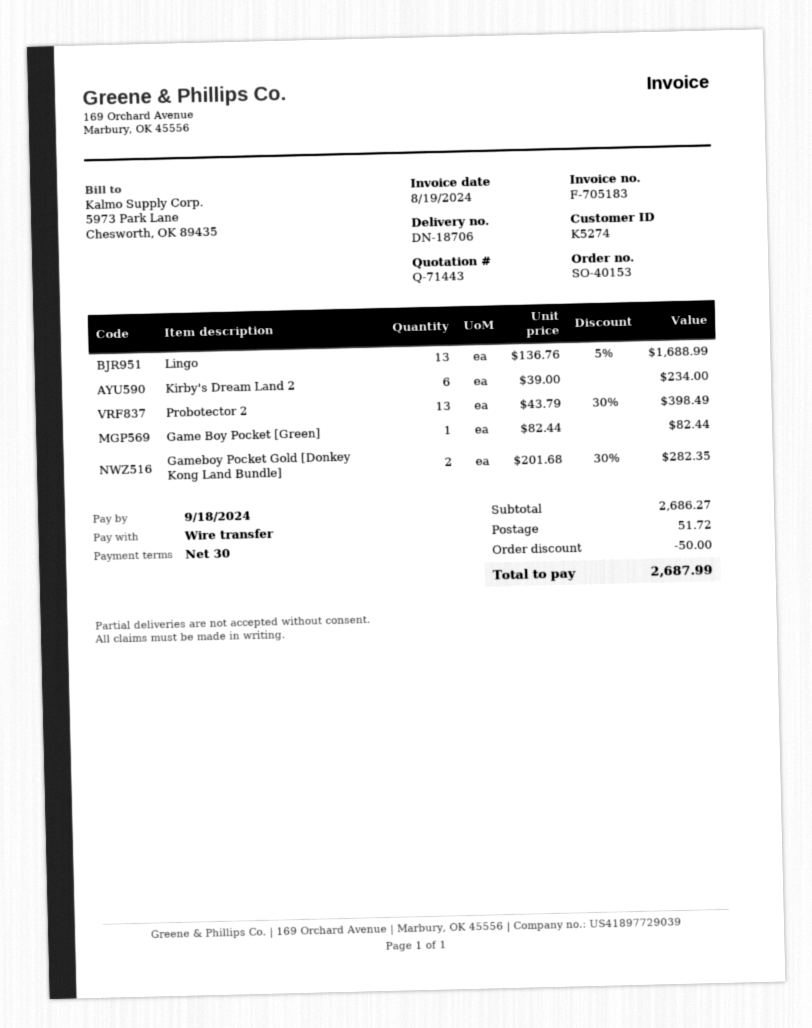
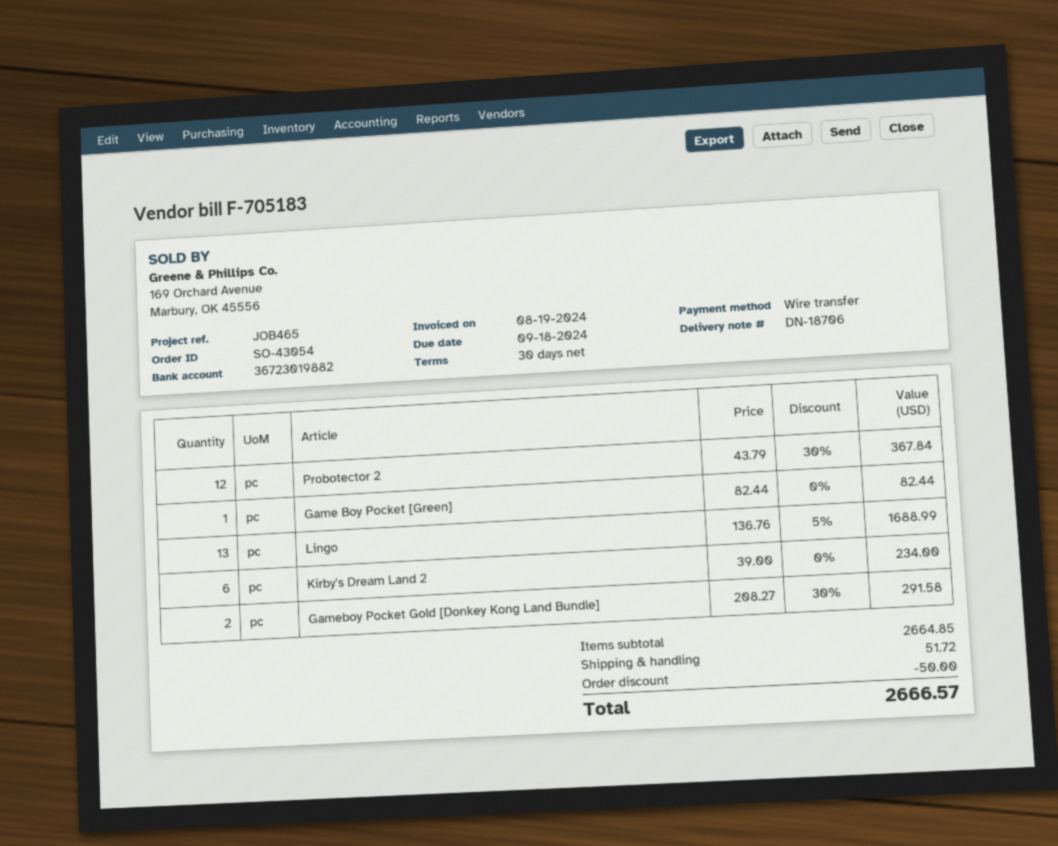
order number: SO-40153 -> SO-43054
Probotector 2: 13 x 43.79 - 30% = 398.49 -> 12 x 43.79 - 30% = 367.84
Gameboy Pocket Gold [Donkey Kong Land Bundle]: 2 x 201.68 - 30% = 282.35 -> 2 x 208.27 - 30% = 291.58
subtotal: 2686.27 -> 2664.85
total: 2687.99 -> 2666.57

